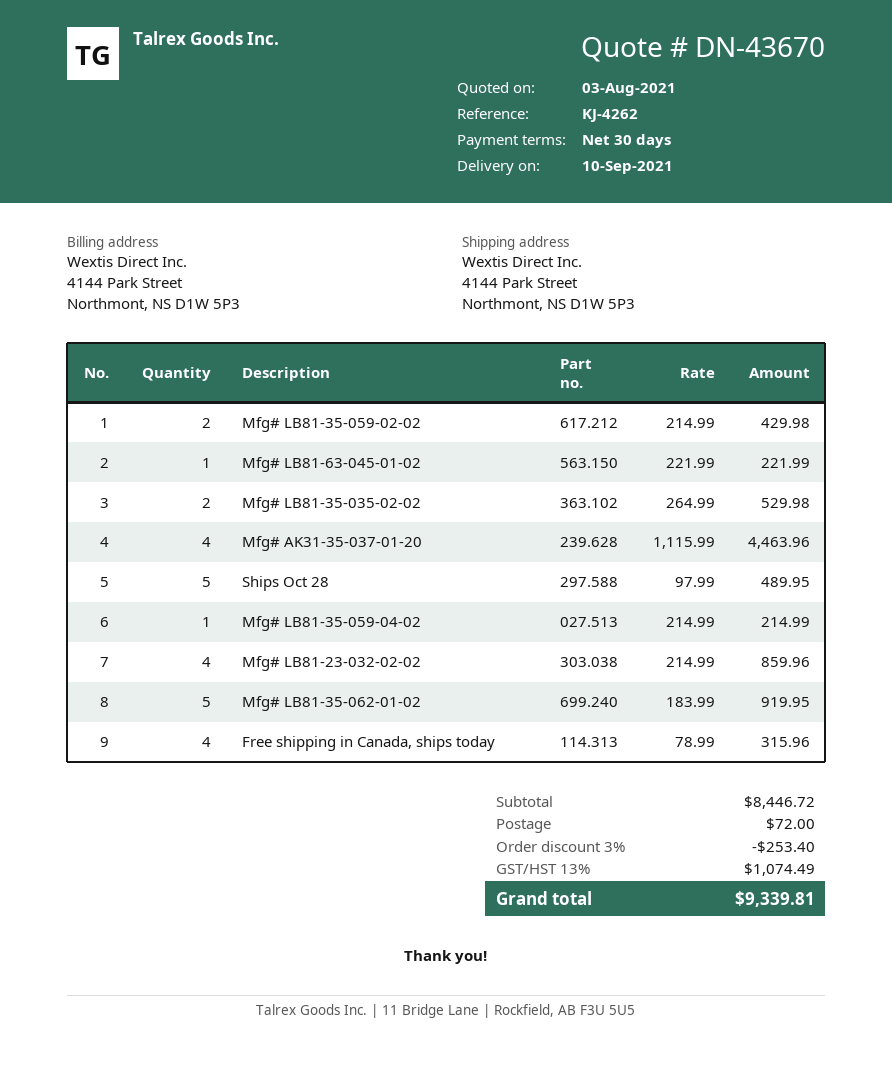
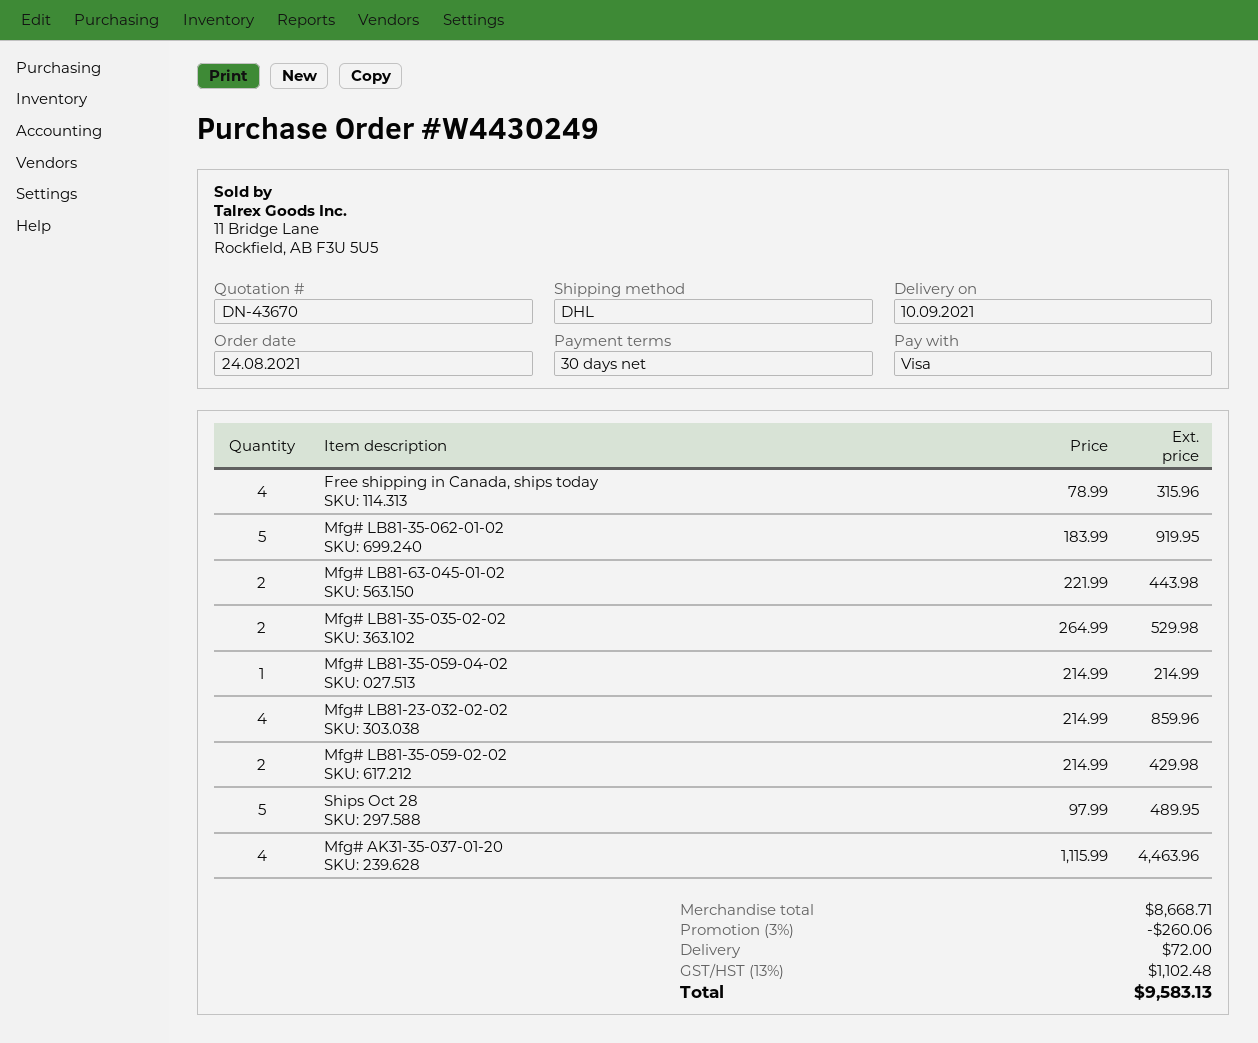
Mfg# LB81-63-045-01-02: 1 x 221.99 = 221.99 -> 2 x 221.99 = 443.98
subtotal: 8446.72 -> 8668.71
discount: 3% = 253.40 -> 3% = 260.06
tax: 13% = 1074.49 -> 13% = 1102.48
total: 9339.81 -> 9583.13

